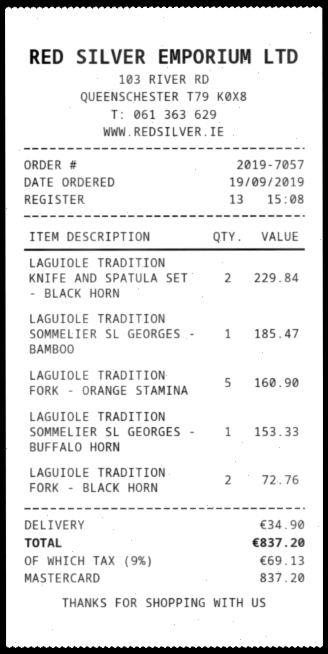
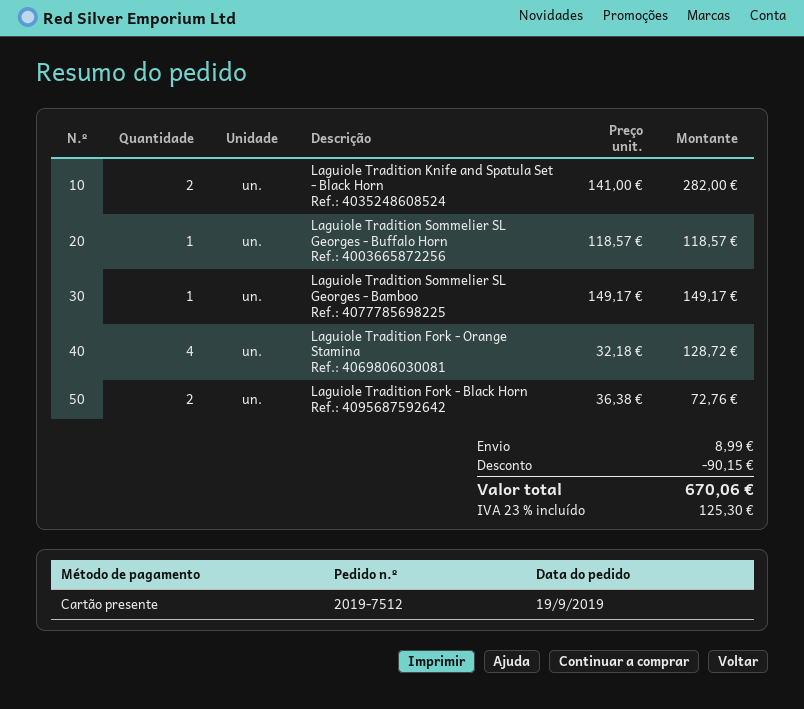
order number: 2019-7057 -> 2019-7512
payment method: Mastercard -> gift card
LAGUIOLE TRADITION KNIFE AND SPATULA SET - BLACK HORN: 2 for 229.84 -> 2 for 282.00
LAGUIOLE TRADITION SOMMELIER SL GEORGES - BAMBOO: 1 for 185.47 -> 1 for 149.17
LAGUIOLE TRADITION FORK - ORANGE STAMINA: 5 for 160.90 -> 4 for 128.72
LAGUIOLE TRADITION SOMMELIER SL GEORGES - BUFFALO HORN: 1 for 153.33 -> 1 for 118.57
discount: none -> 90.15
shipping: 34.90 -> 8.99
tax: 9% = 69.13 -> 23% = 125.30
total: 837.20 -> 670.06

